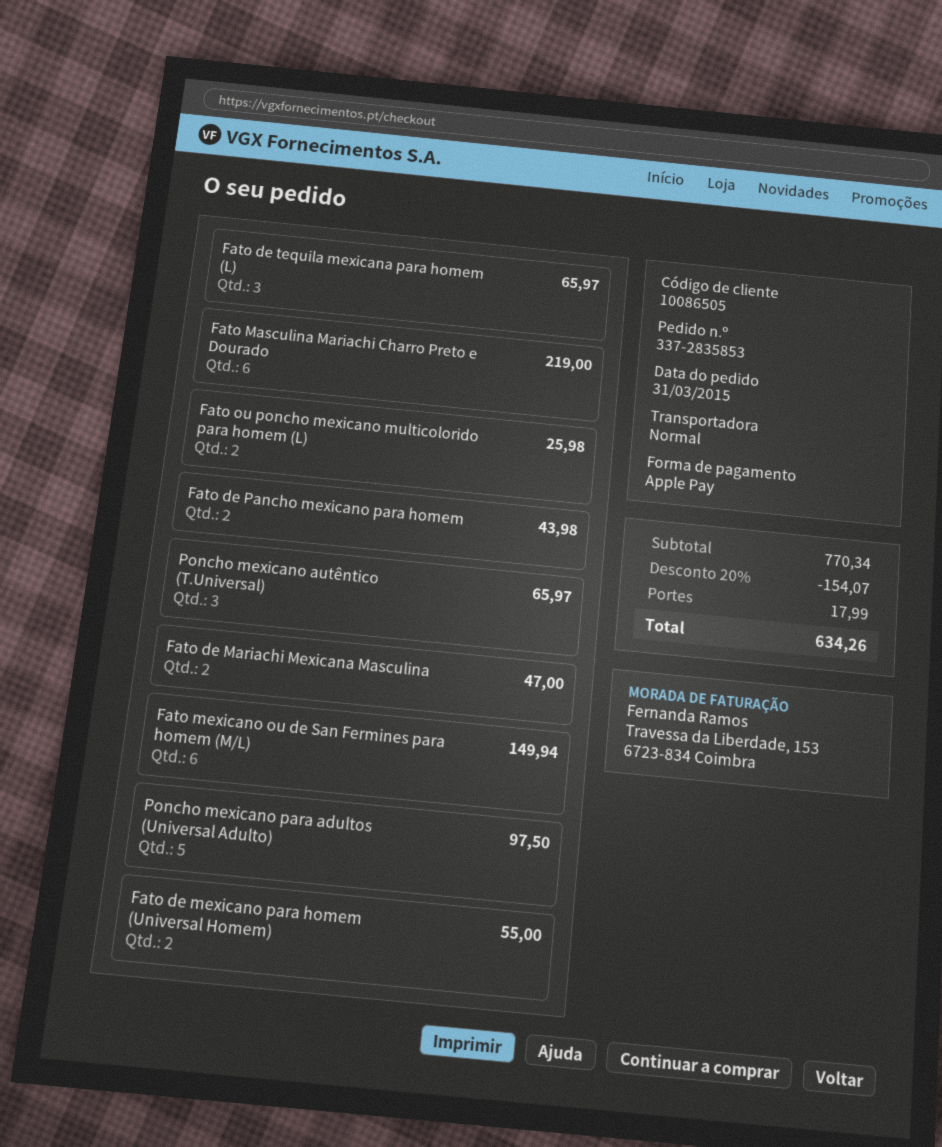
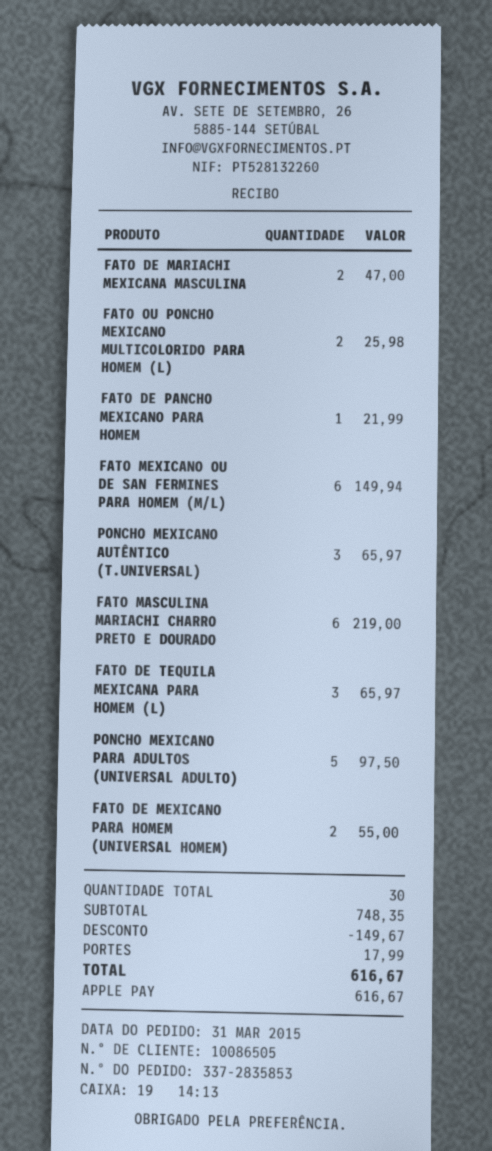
Fato de Pancho mexicano para homem: 2 for 43.98 -> 1 for 21.99
subtotal: 770.34 -> 748.35
discount: 154.07 -> 149.67
total: 634.26 -> 616.67

